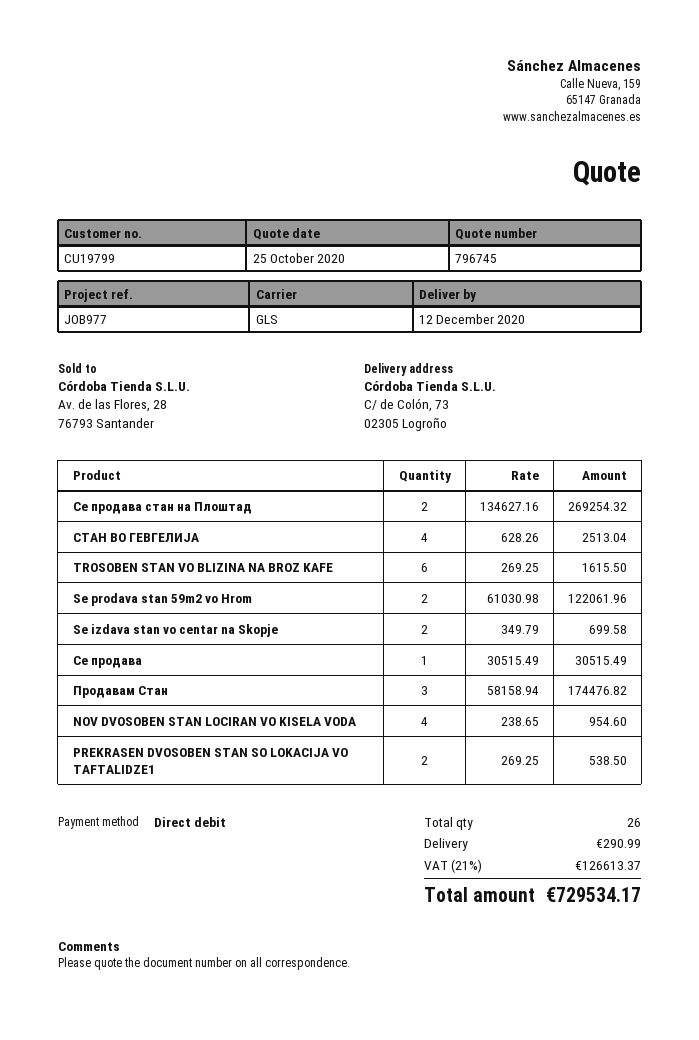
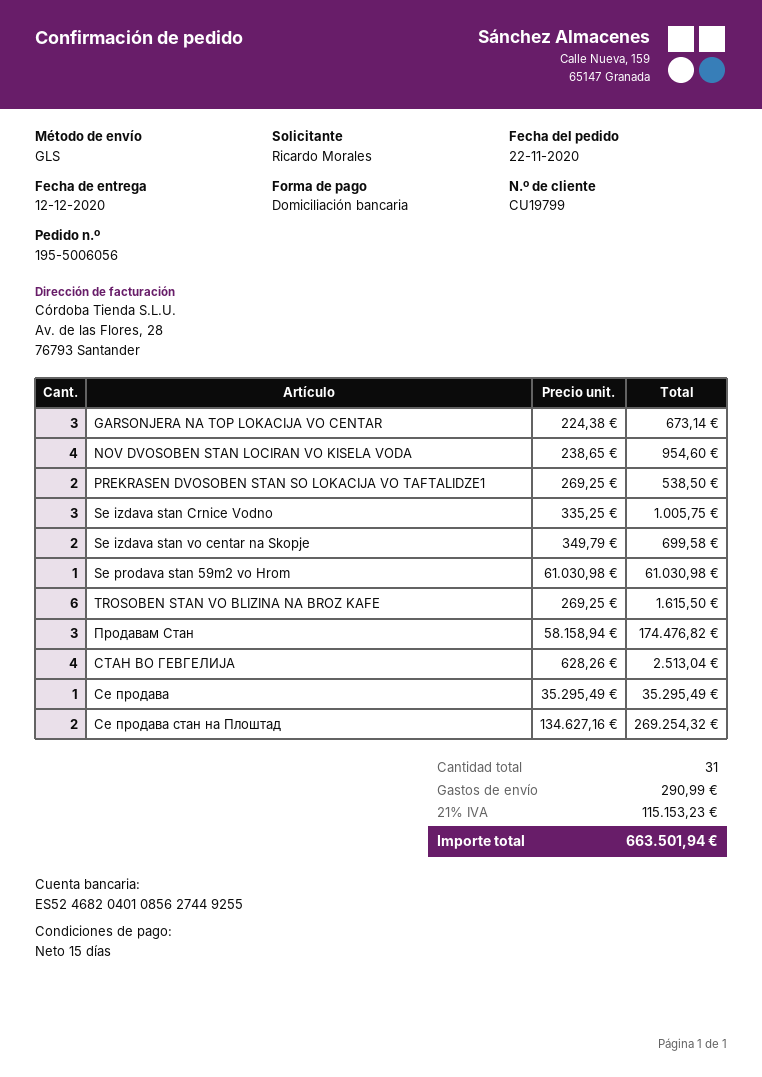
Se prodava stan 59m2 vo Hrom: 2 x 61030.98 = 122061.96 -> 1 x 61030.98 = 61030.98
Се продава: 1 x 30515.49 = 30515.49 -> 1 x 35295.49 = 35295.49
GARSONJERA NA TOP LOKACIJA VO CENTAR: none -> 3 x 224.38 = 673.14
Se izdava stan Crnice Vodno: none -> 3 x 335.25 = 1005.75
total quantity: 26 -> 31
tax: 21% = 126613.37 -> 21% = 115153.23
total: 729534.17 -> 663501.94

